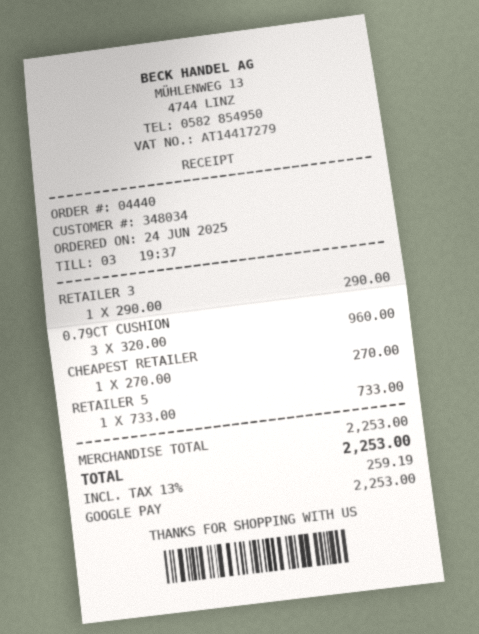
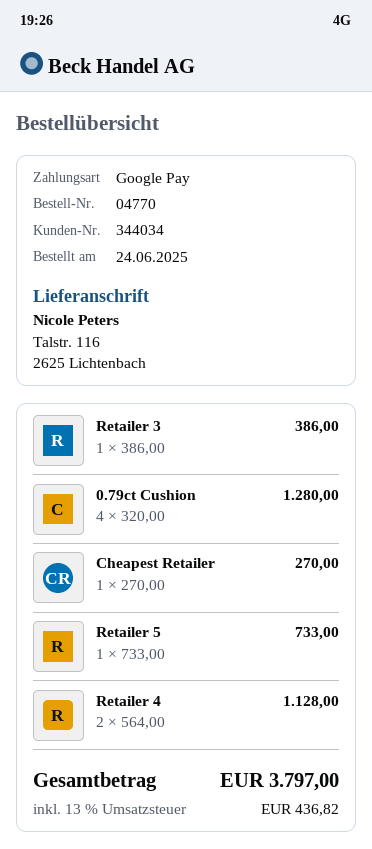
order number: 04440 -> 04770
customer number: 348034 -> 344034
RETAILER 3: 1 x 290.00 = 290.00 -> 1 x 386.00 = 386.00
0.79CT CUSHION: 3 x 320.00 = 960.00 -> 4 x 320.00 = 1280.00
Retailer 4: none -> 2 x 564.00 = 1128.00
tax: 13% = 259.19 -> 13% = 436.82
total: 2253.00 -> 3797.00

